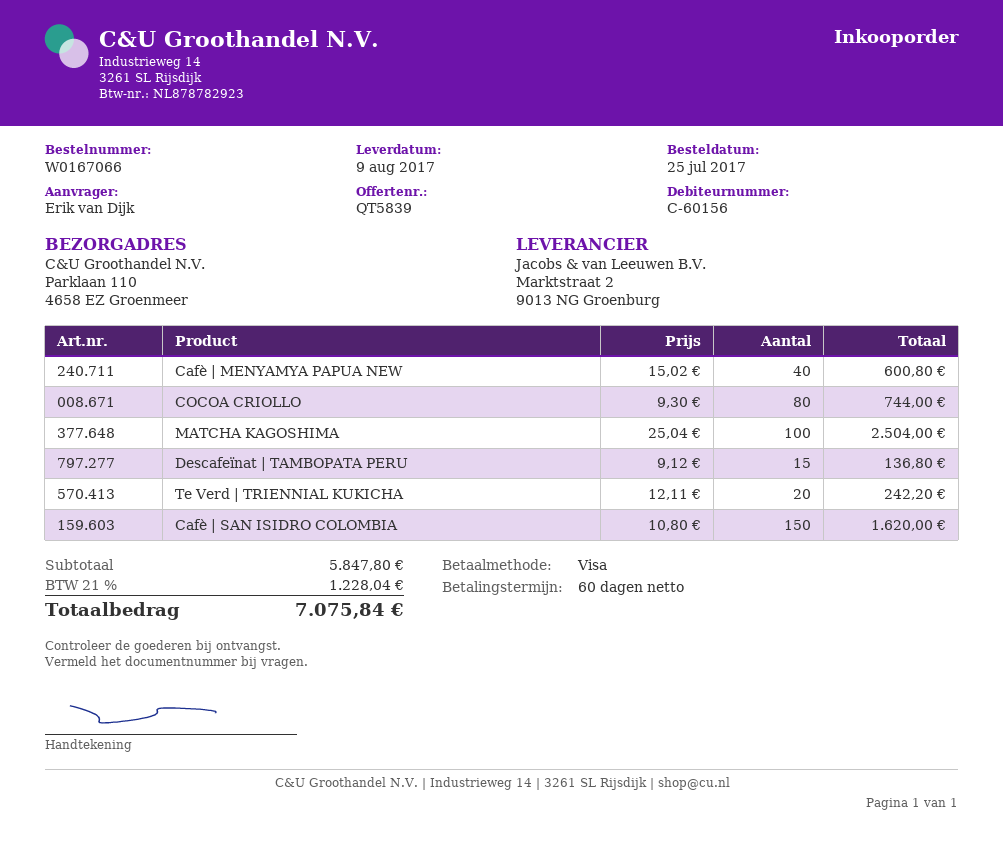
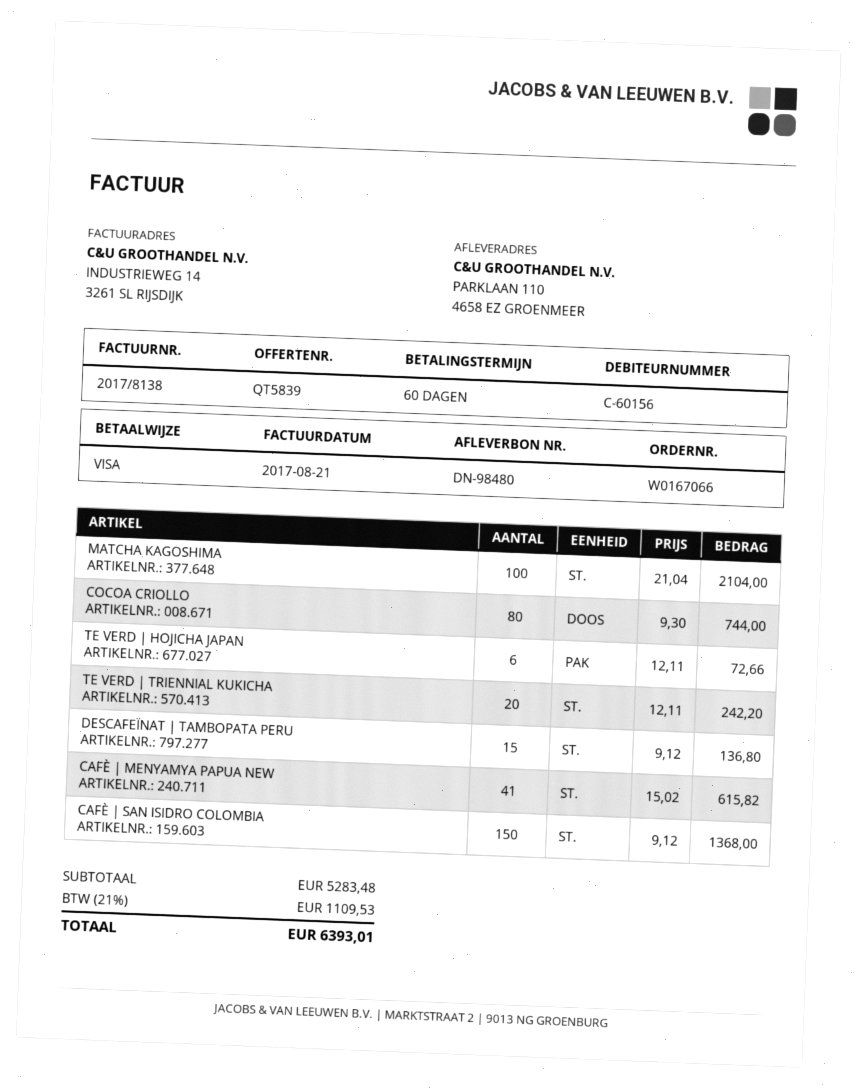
Cafè | MENYAMYA PAPUA NEW: 40 x 15.02 = 600.80 -> 41 x 15.02 = 615.82
MATCHA KAGOSHIMA: 100 x 25.04 = 2504.00 -> 100 x 21.04 = 2104.00
Cafè | SAN ISIDRO COLOMBIA: 150 x 10.80 = 1620.00 -> 150 x 9.12 = 1368.00
TE VERD | HOJICHA JAPAN: none -> 6 x 12.11 = 72.66
subtotal: 5847.80 -> 5283.48
tax: 21% = 1228.04 -> 21% = 1109.53
total: 7075.84 -> 6393.01

